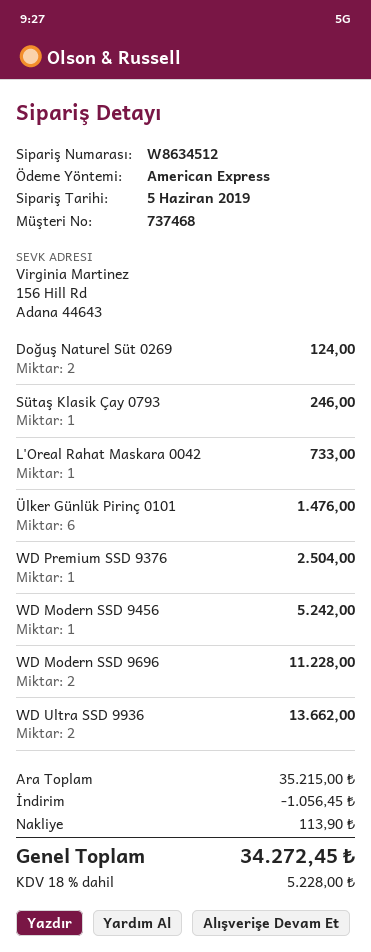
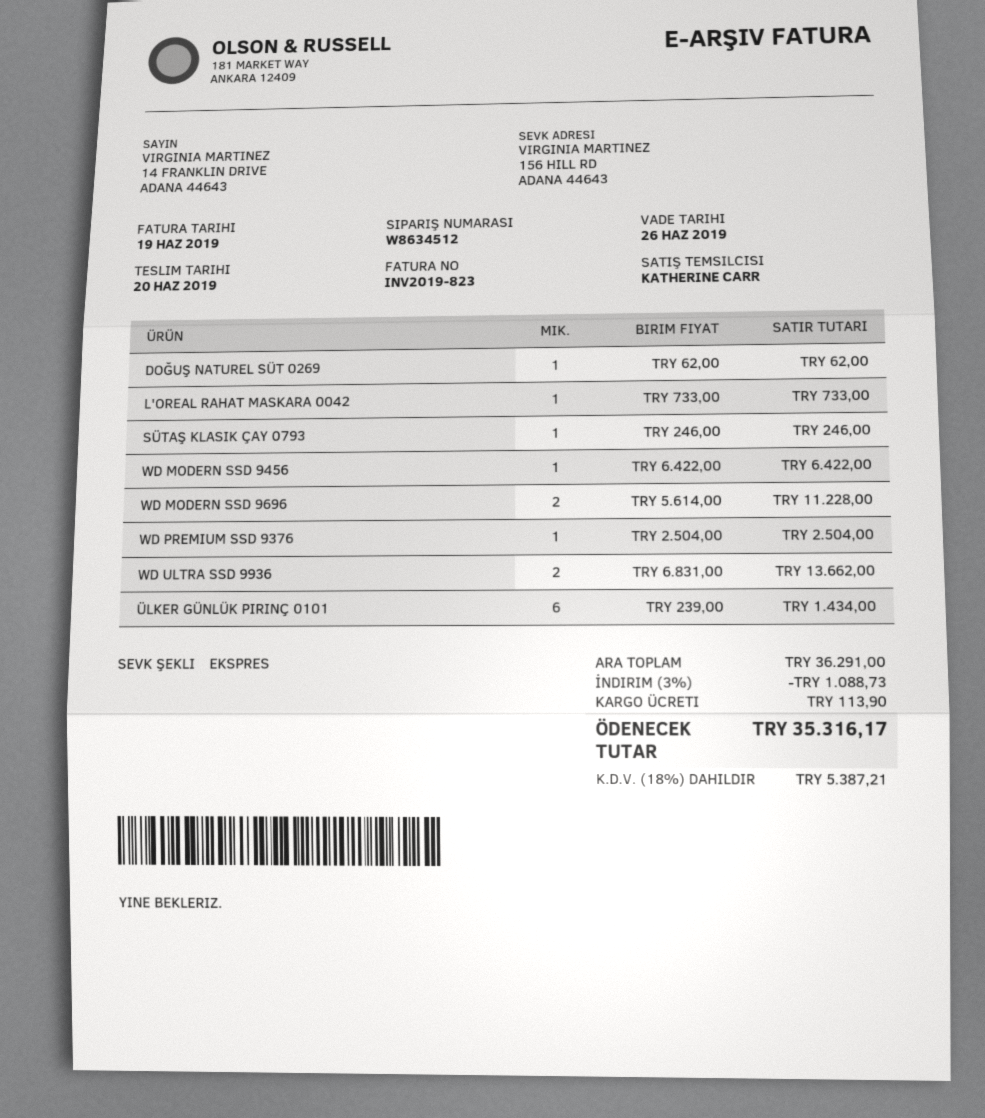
Doğuş Naturel Süt 0269: 2 for 124.00 -> 1 for 62.00
Ülker Günlük Pirinç 0101: 6 for 1476.00 -> 6 for 1434.00
WD Modern SSD 9456: 1 for 5242.00 -> 1 for 6422.00
subtotal: 35215.00 -> 36291.00
discount: 1056.45 -> 1088.73
tax: 18% = 5228.00 -> 18% = 5387.21
total: 34272.45 -> 35316.17

